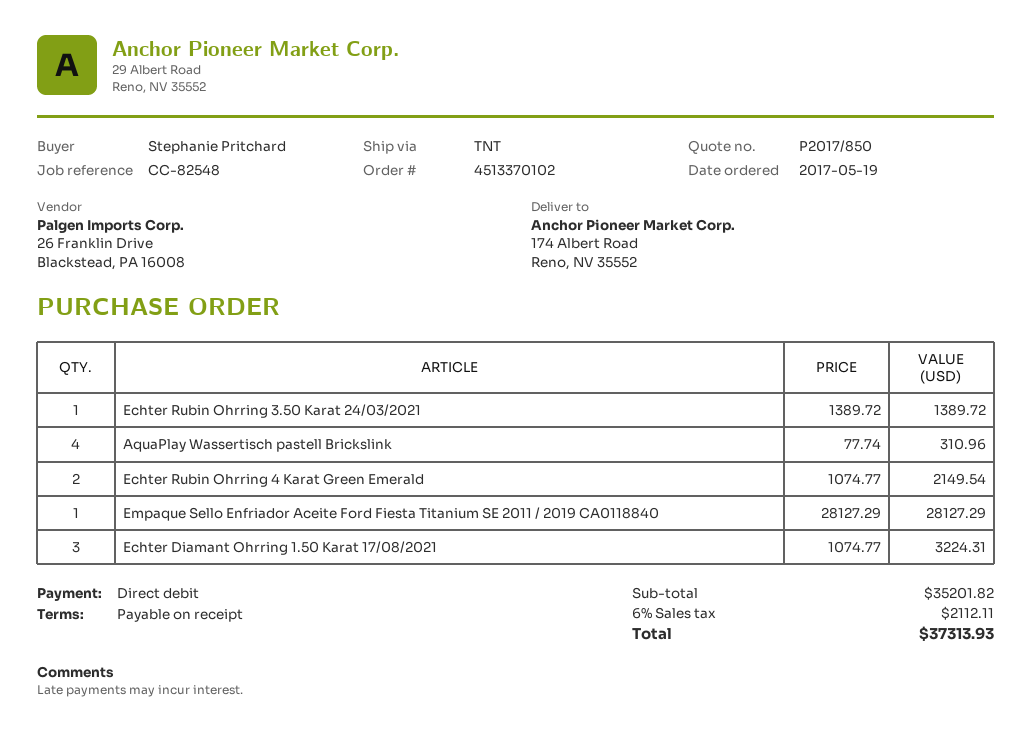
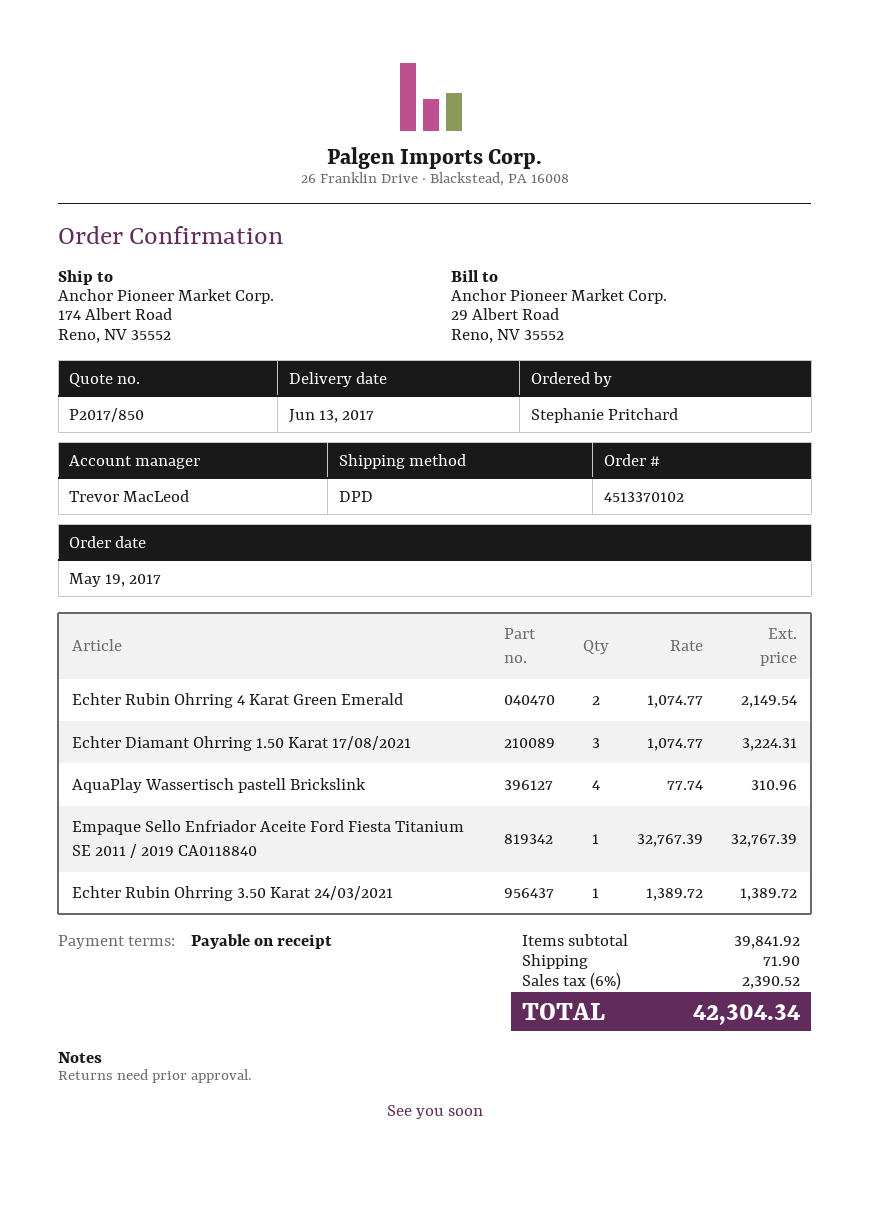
shipping method: TNT -> DPD
Empaque Sello Enfriador Aceite Ford Fiesta Titanium SE 2011 / 2019 CA0118840: 1 x 28127.29 = 28127.29 -> 1 x 32767.39 = 32767.39
subtotal: 35201.82 -> 39841.92
shipping: none -> 71.90
tax: 6% = 2112.11 -> 6% = 2390.52
total: 37313.93 -> 42304.34

